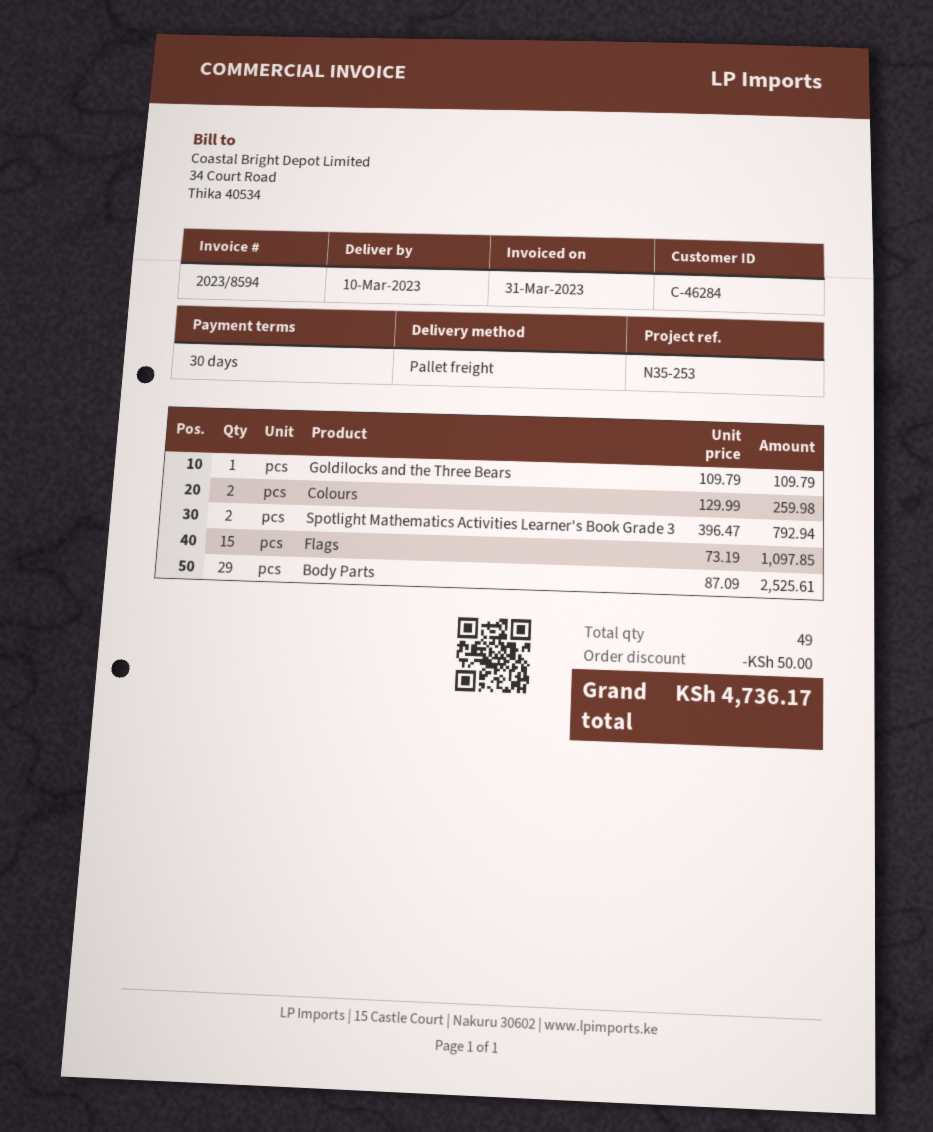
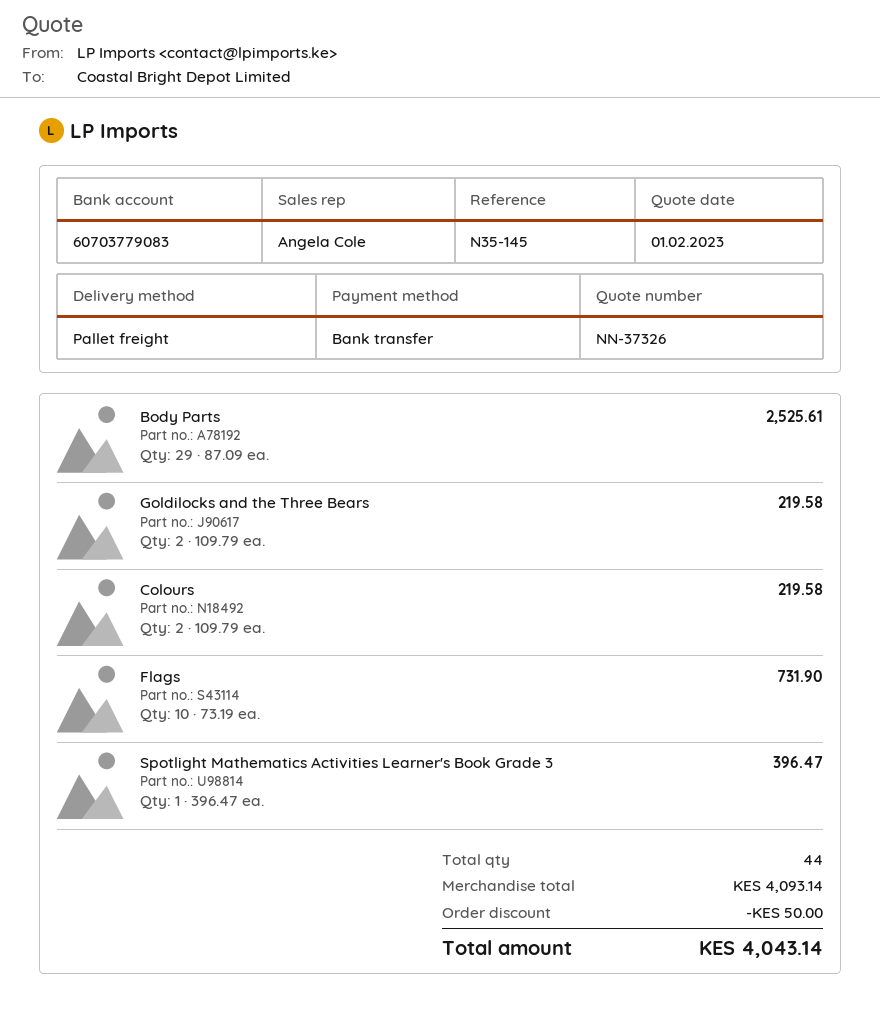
reference: N35-253 -> N35-145
Goldilocks and the Three Bears: 1 x 109.79 = 109.79 -> 2 x 109.79 = 219.58
Colours: 2 x 129.99 = 259.98 -> 2 x 109.79 = 219.58
Spotlight Mathematics Activities Learner's Book Grade 3: 2 x 396.47 = 792.94 -> 1 x 396.47 = 396.47
Flags: 15 x 73.19 = 1097.85 -> 10 x 73.19 = 731.90
total quantity: 49 -> 44
total: 4736.17 -> 4043.14

